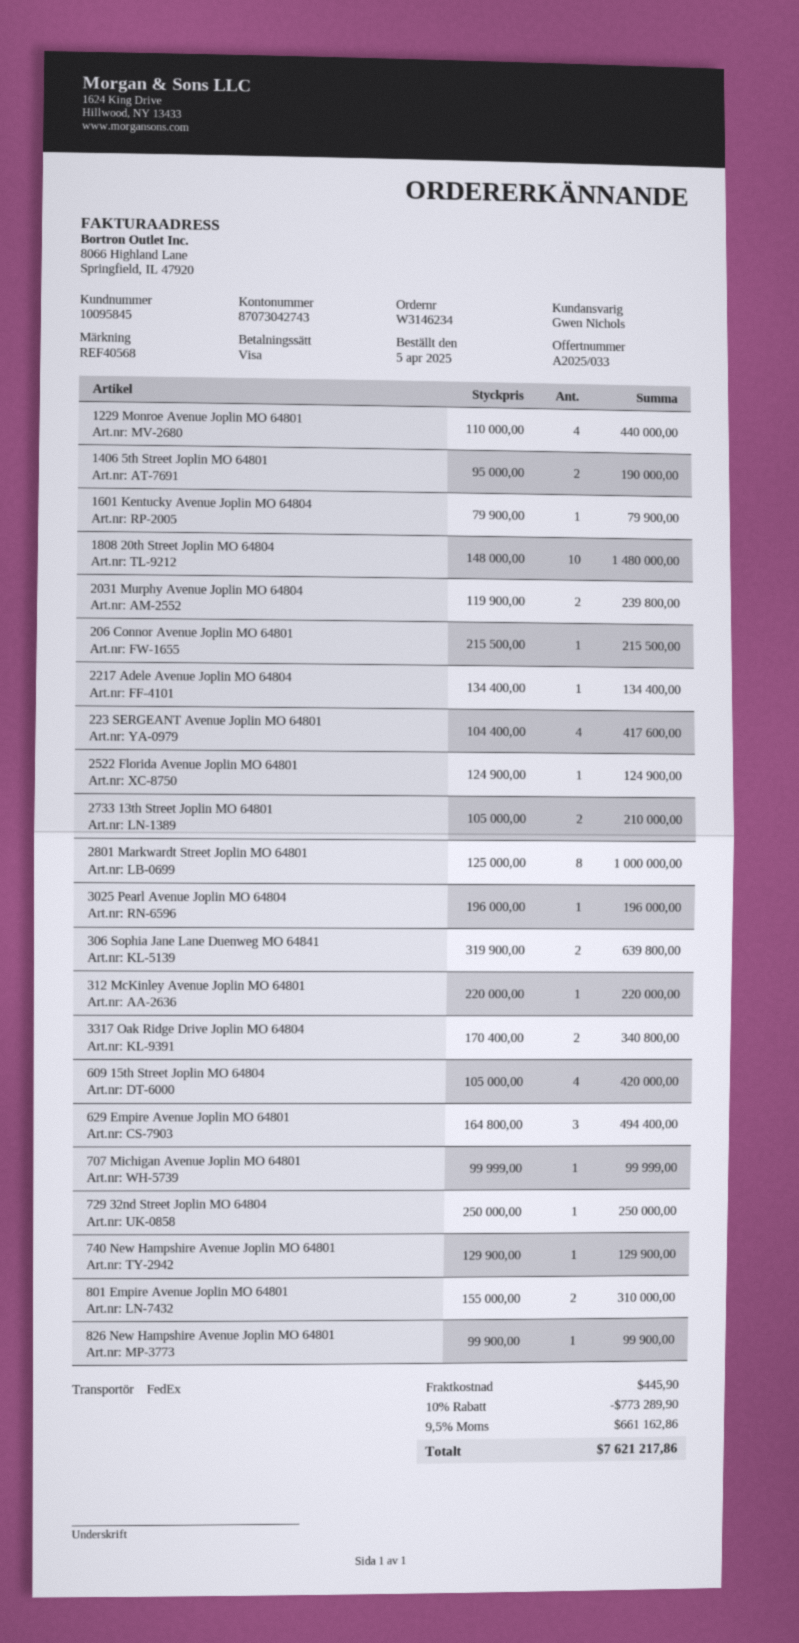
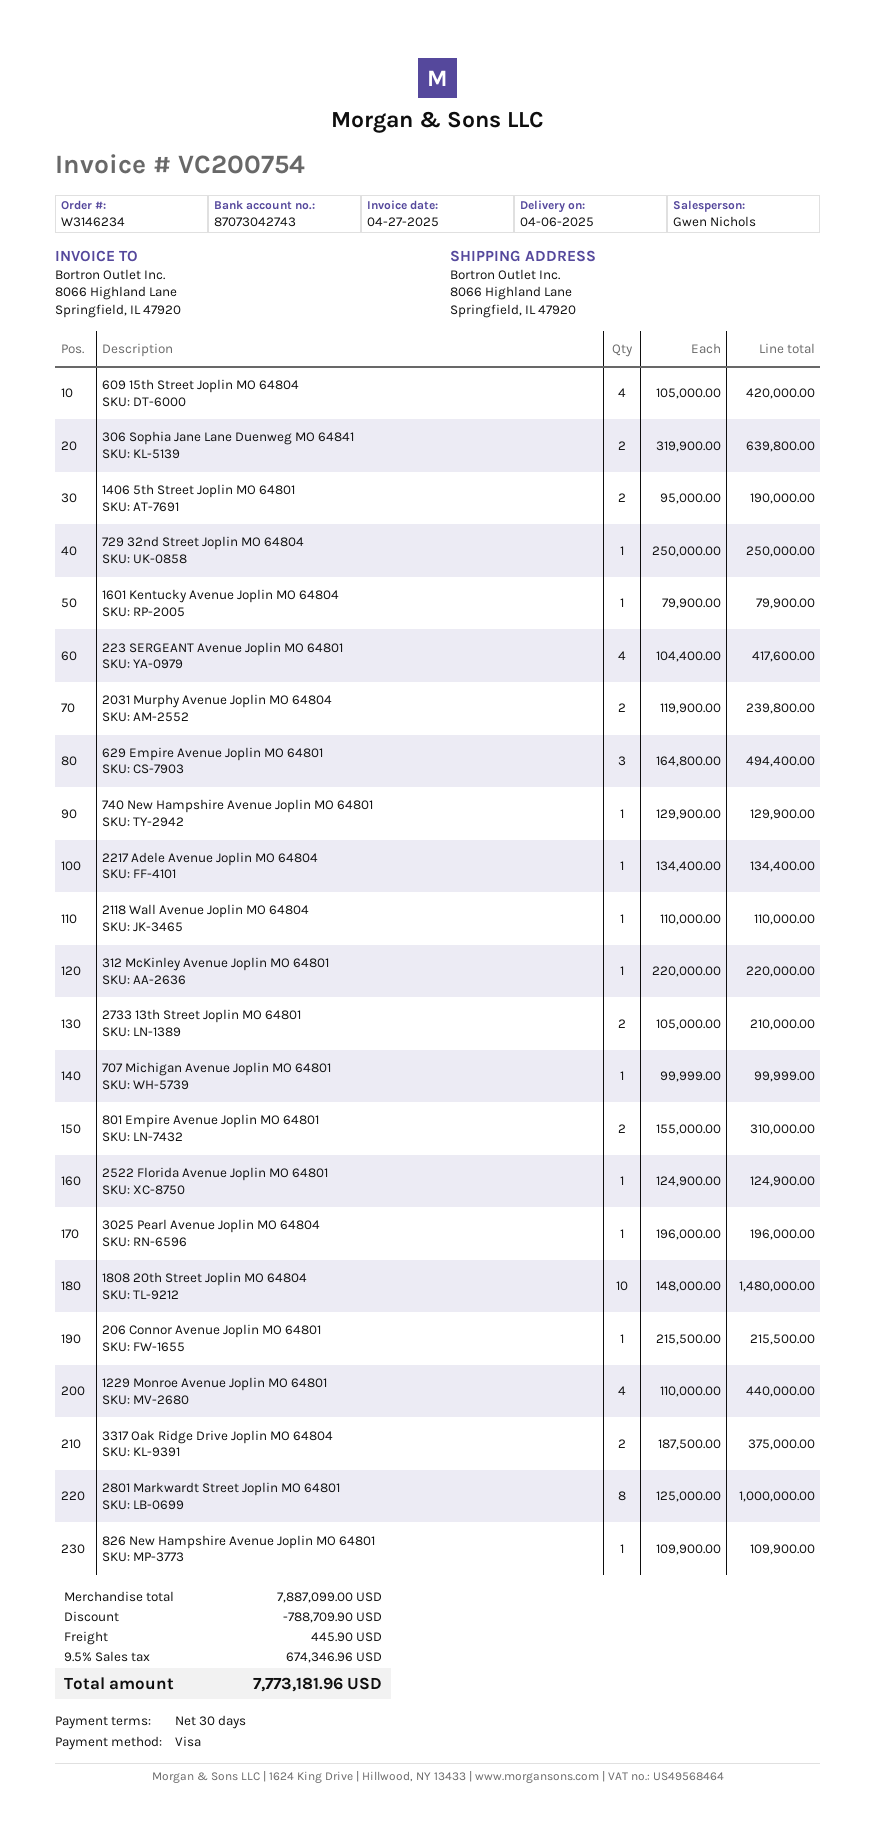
3317 Oak Ridge Drive Joplin MO 64804: 2 x 170400.00 = 340800.00 -> 2 x 187500.00 = 375000.00
826 New Hampshire Avenue Joplin MO 64801: 1 x 99900.00 = 99900.00 -> 1 x 109900.00 = 109900.00
2118 Wall Avenue Joplin MO 64804: none -> 1 x 110000.00 = 110000.00
discount: 773289.90 -> 788709.90
tax: 9.5% = 661162.86 -> 9.5% = 674346.96
total: 7621217.86 -> 7773181.96

